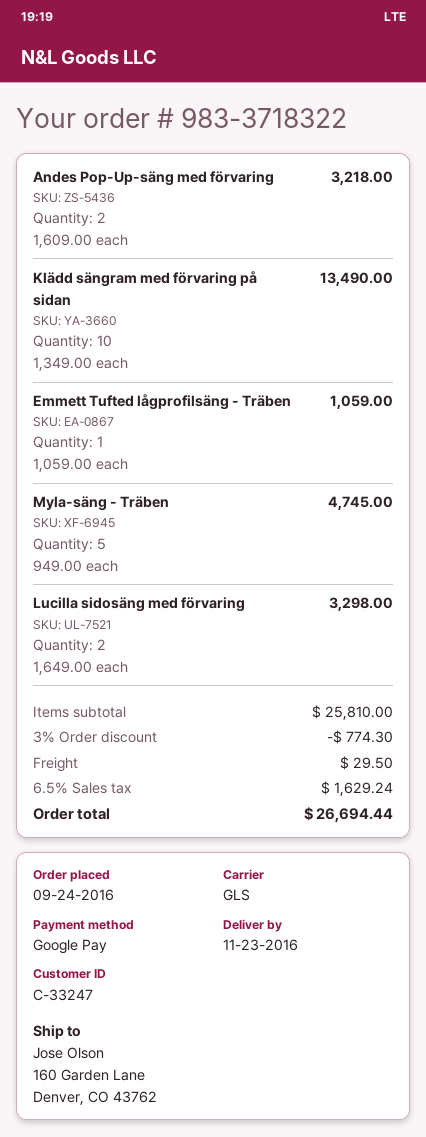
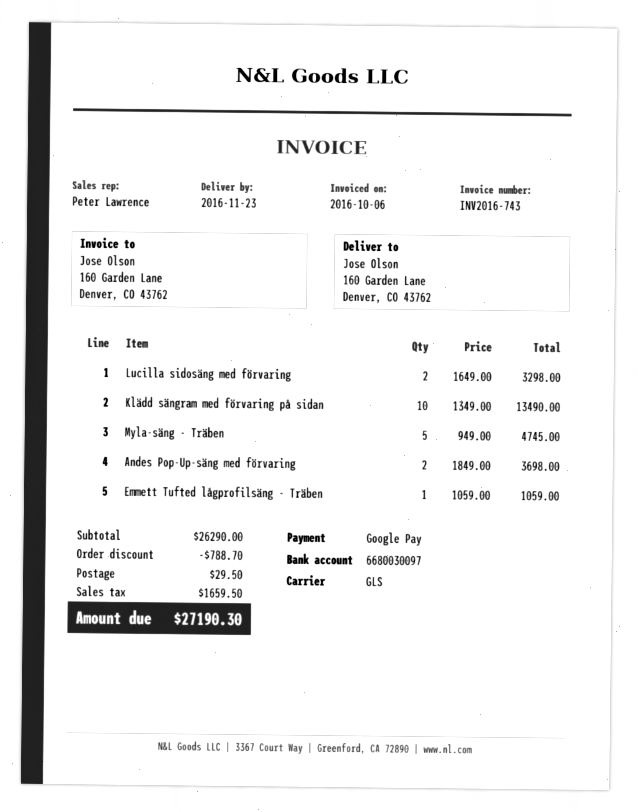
Andes Pop-Up-säng med förvaring: 2 x 1609.00 = 3218.00 -> 2 x 1849.00 = 3698.00
subtotal: 25810.00 -> 26290.00
discount: 774.30 -> 788.70
tax: 1629.24 -> 1659.50
total: 26694.44 -> 27190.30

